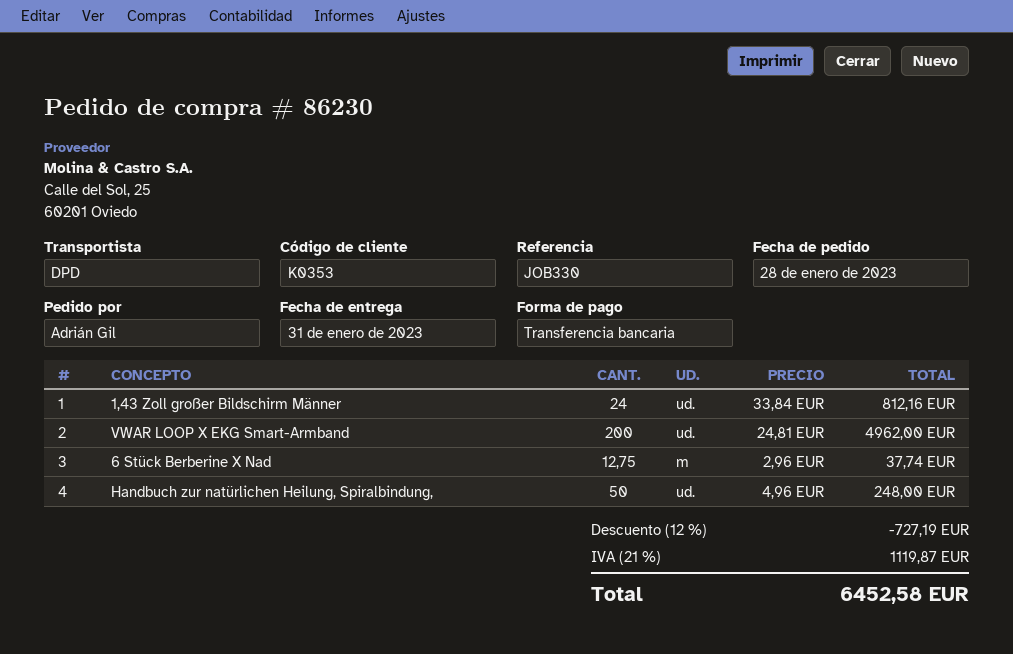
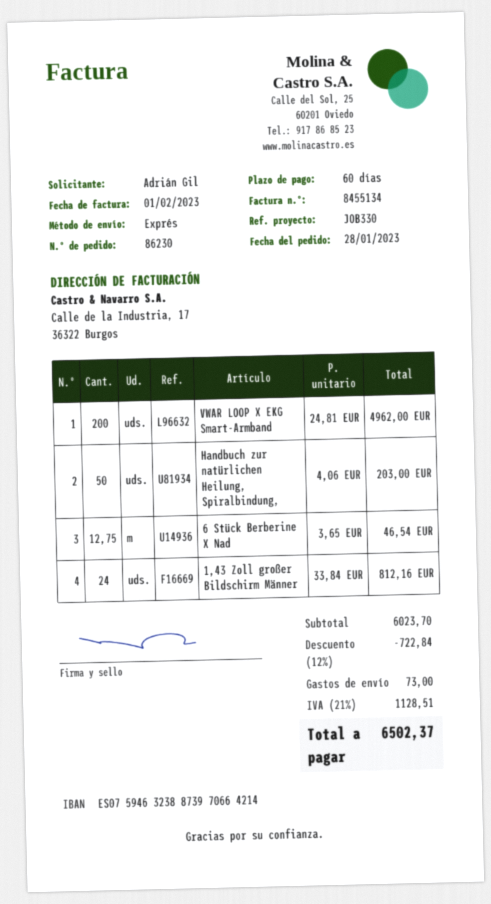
shipping method: DPD -> express
6 Stück Berberine X Nad: 12.75 x 2.96 = 37.74 -> 12.75 x 3.65 = 46.54
Handbuch zur natürlichen Heilung, Spiralbindung,: 50 x 4.96 = 248.00 -> 50 x 4.06 = 203.00
discount: 12% = 727.19 -> 12% = 722.84
shipping: none -> 73.00
tax: 21% = 1119.87 -> 21% = 1128.51
total: 6452.58 -> 6502.37

